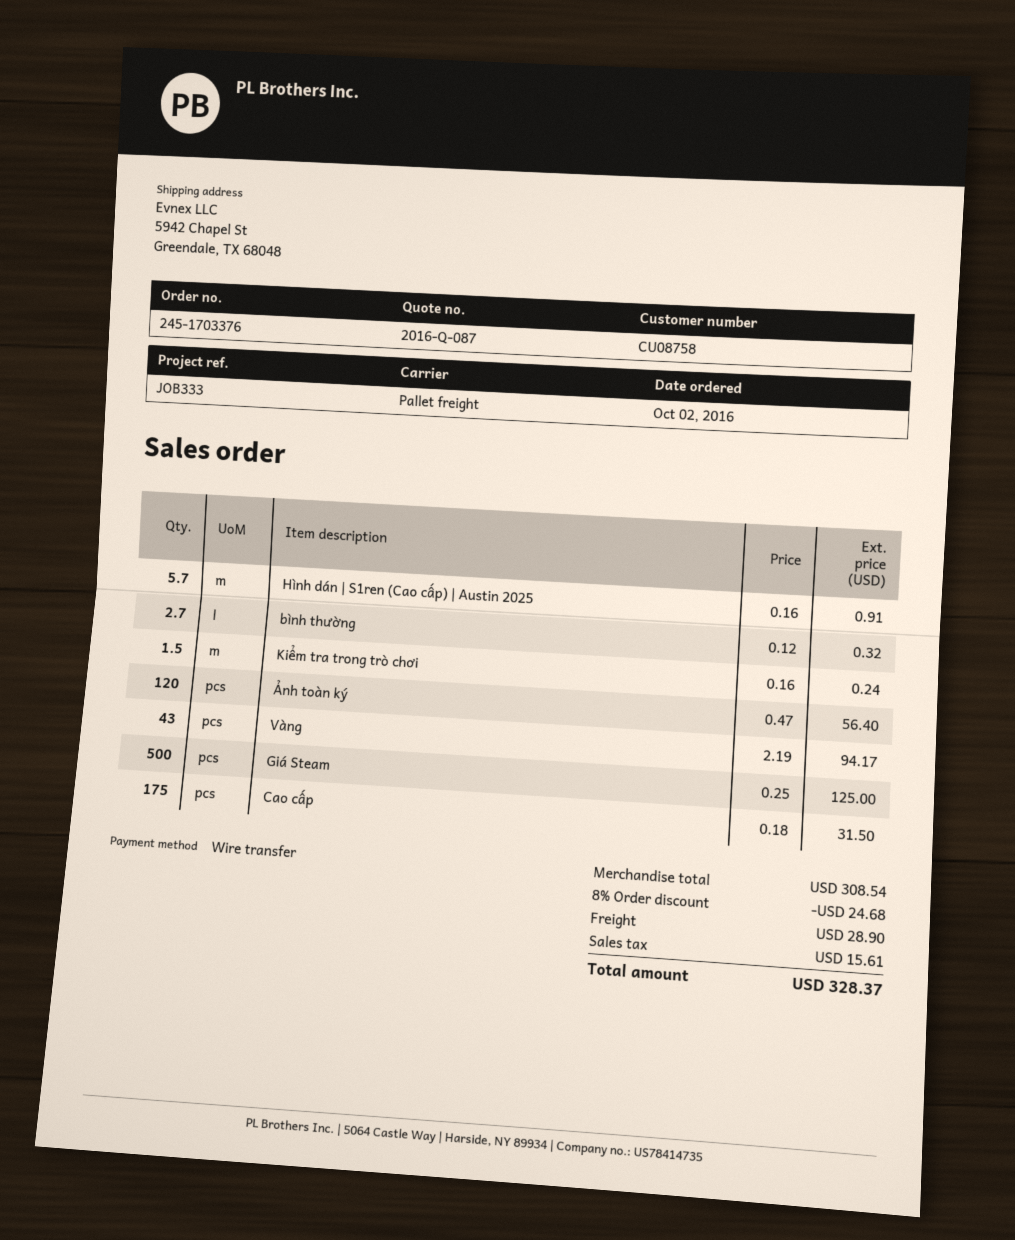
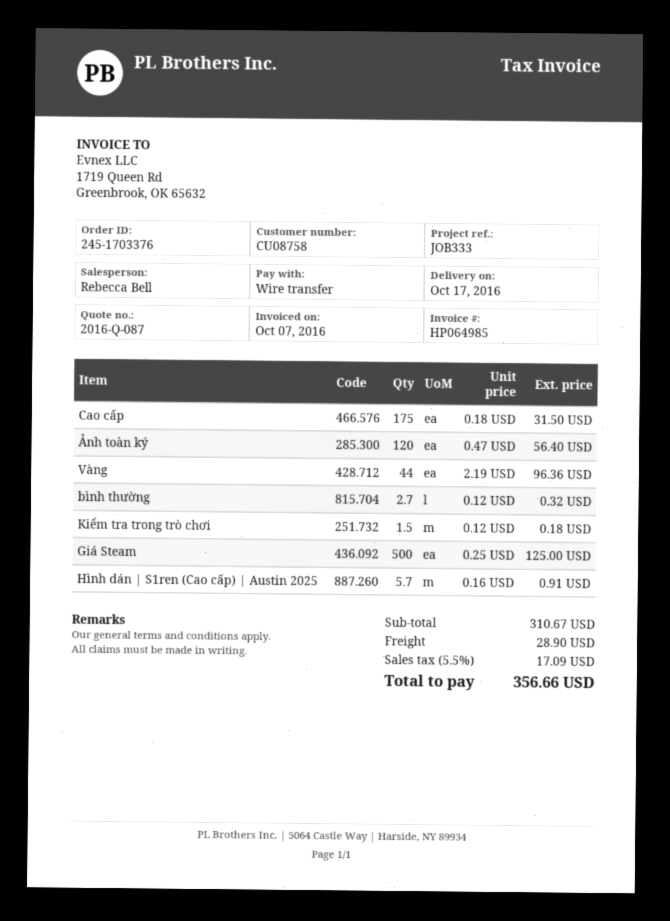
Kiểm tra trong trò chơi: 1.5 x 0.16 = 0.24 -> 1.5 x 0.12 = 0.18
Vàng: 43 x 2.19 = 94.17 -> 44 x 2.19 = 96.36
subtotal: 308.54 -> 310.67
discount: 8% = 24.68 -> none
tax: 15.61 -> 17.09
total: 328.37 -> 356.66

